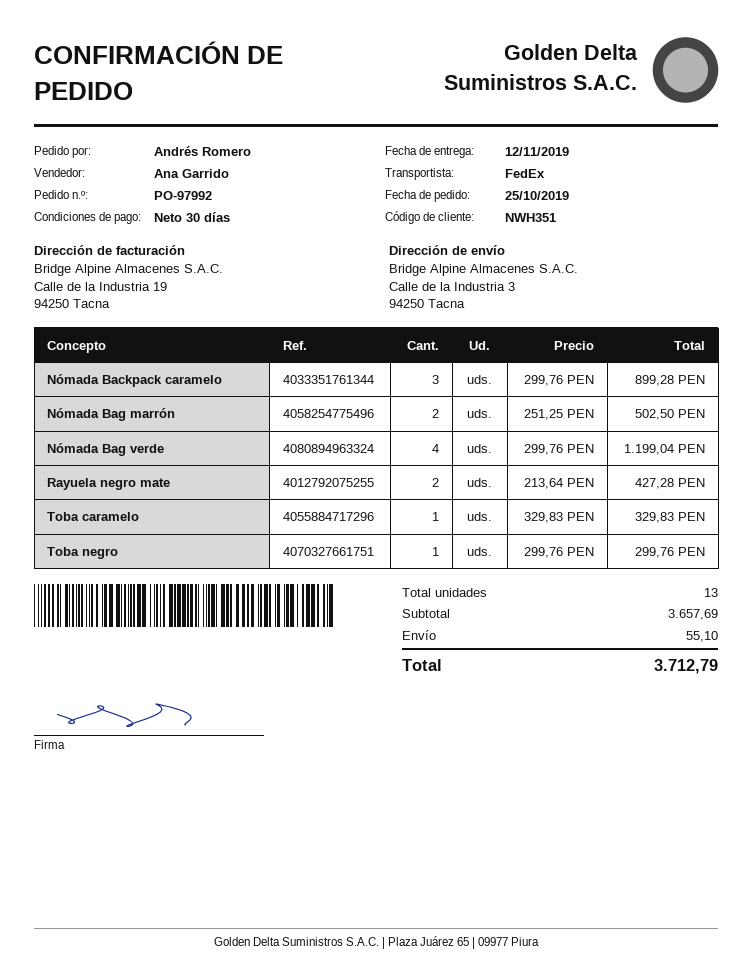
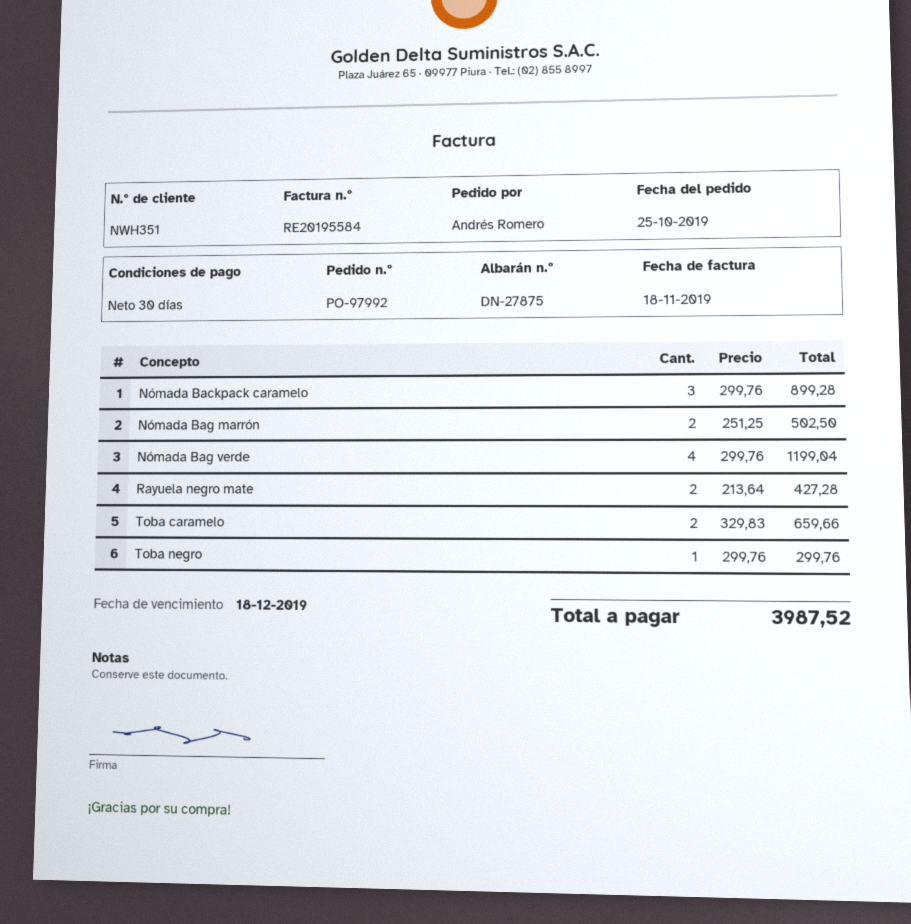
Toba caramelo: 1 x 329.83 = 329.83 -> 2 x 329.83 = 659.66
shipping: 55.10 -> none
total: 3712.79 -> 3987.52

